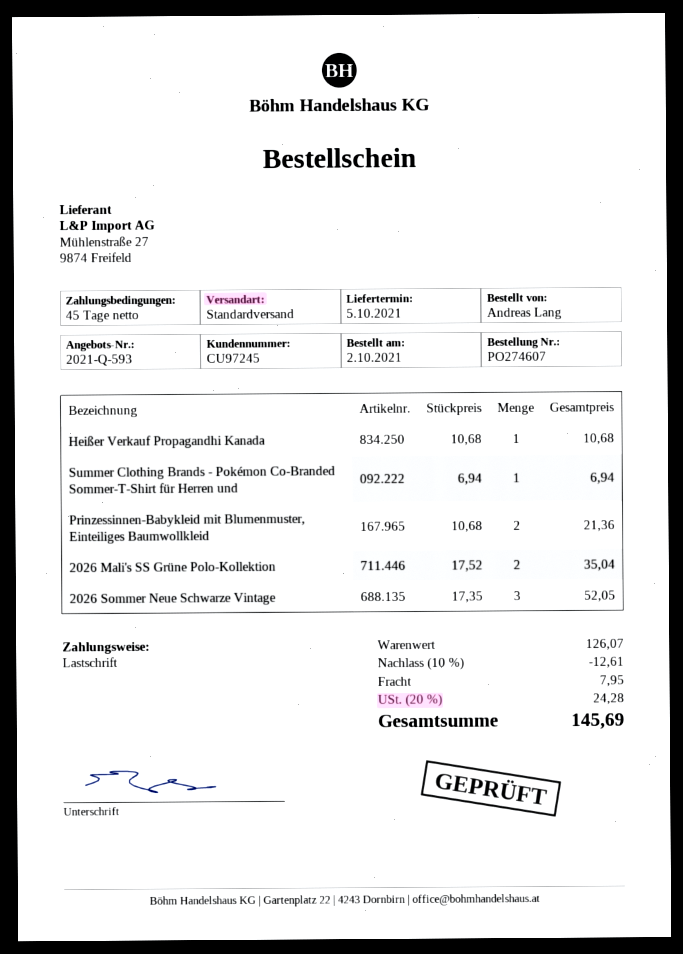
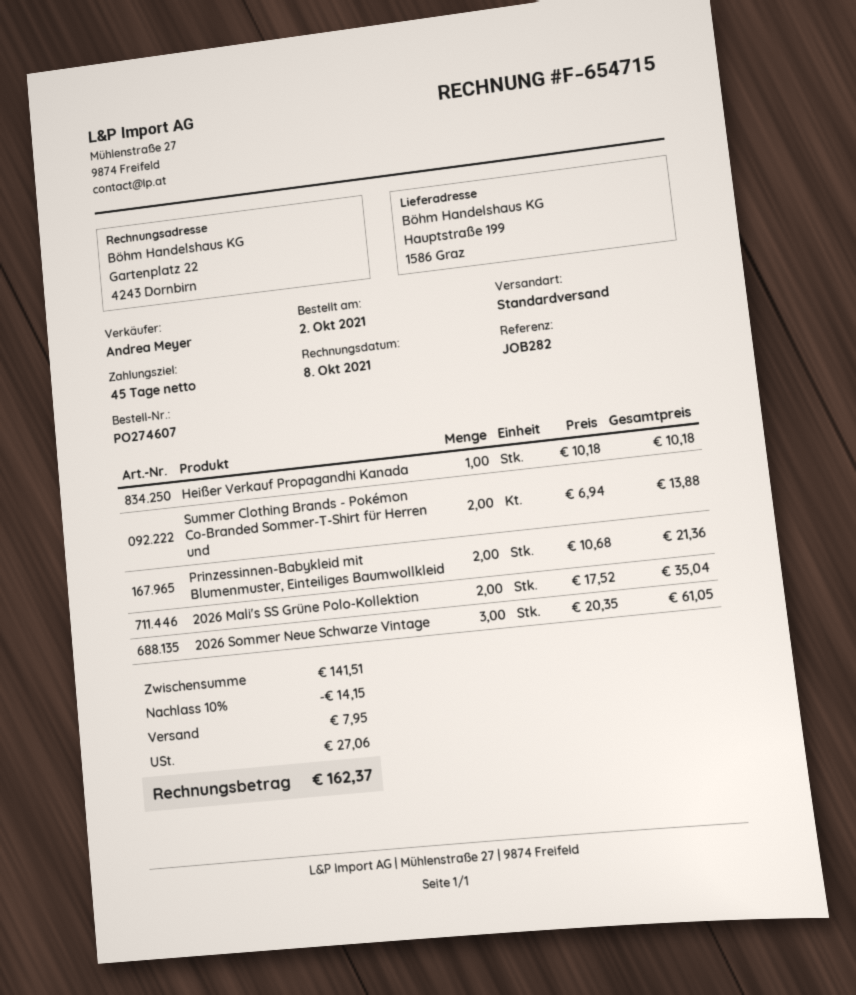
Heißer Verkauf Propagandhi Kanada: 1 x 10.68 = 10.68 -> 1 x 10.18 = 10.18
Summer Clothing Brands - Pokémon Co-Branded Sommer-T-Shirt für Herren und: 1 x 6.94 = 6.94 -> 2 x 6.94 = 13.88
2026 Sommer Neue Schwarze Vintage: 3 x 17.35 = 52.05 -> 3 x 20.35 = 61.05
subtotal: 126.07 -> 141.51
discount: 10% = 12.61 -> 10% = 14.15
tax: 24.28 -> 27.06
total: 145.69 -> 162.37

